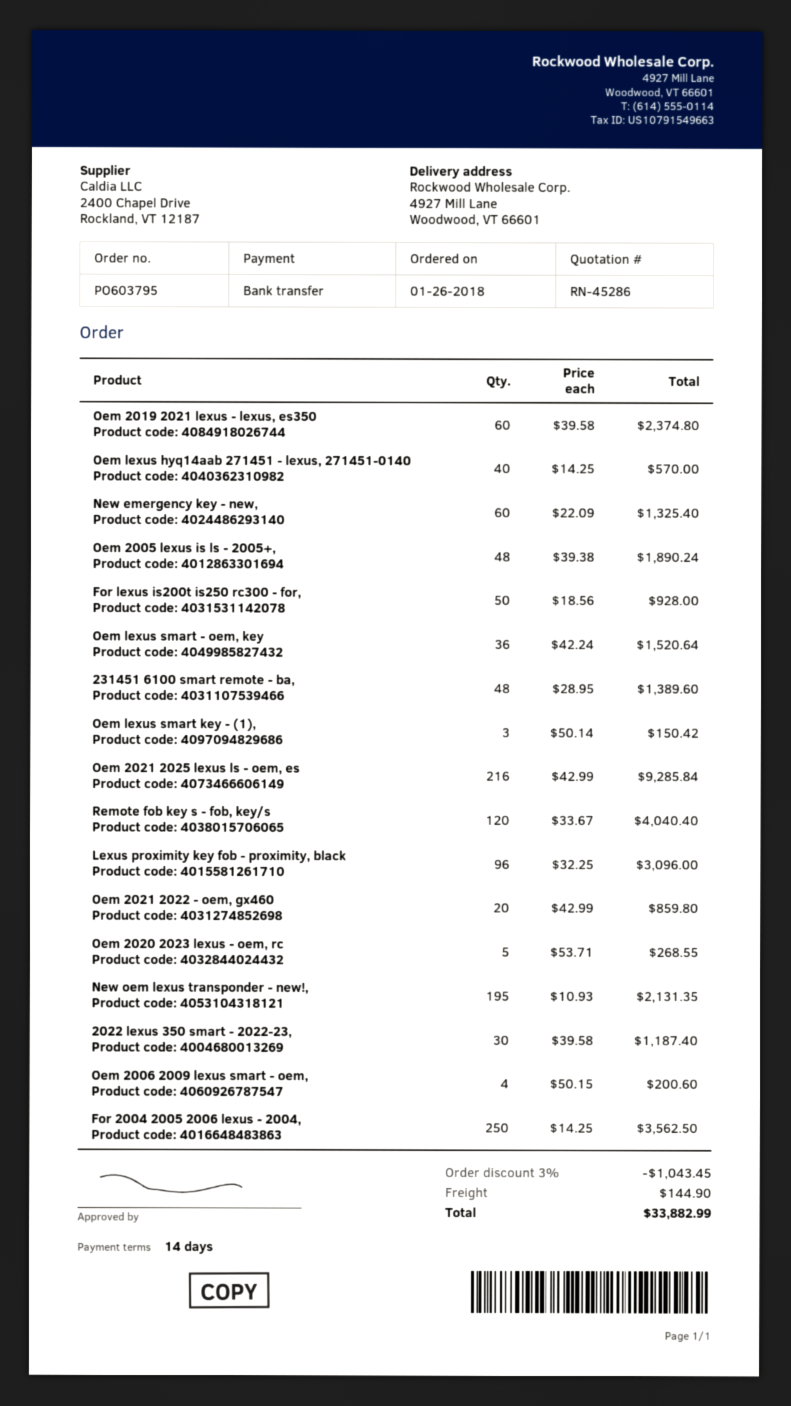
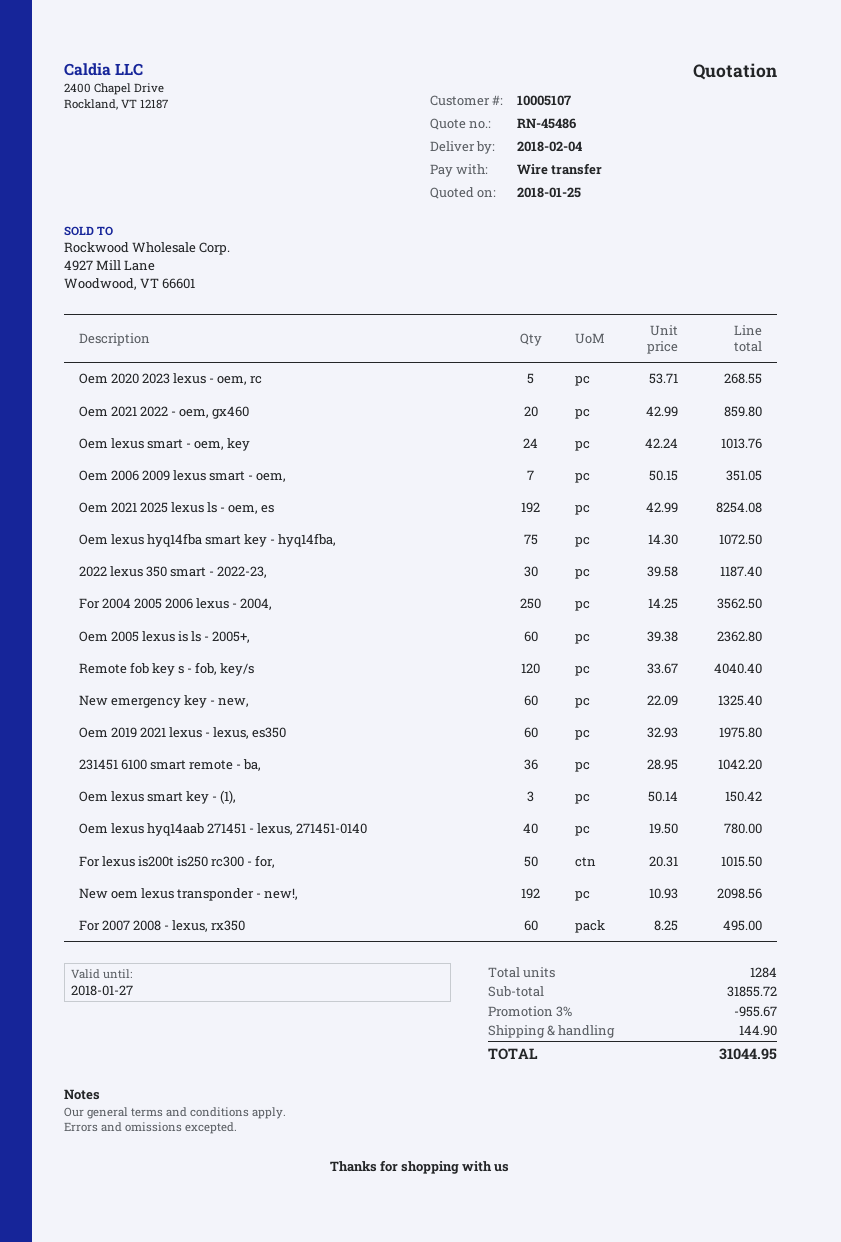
quote number: RN-45286 -> RN-45486
Oem 2019 2021 lexus - lexus, es350: 60 x 39.58 = 2374.80 -> 60 x 32.93 = 1975.80
Oem lexus hyq14aab 271451 - lexus, 271451-0140: 40 x 14.25 = 570.00 -> 40 x 19.50 = 780.00
Oem 2005 lexus is ls - 2005+,: 48 x 39.38 = 1890.24 -> 60 x 39.38 = 2362.80
For lexus is200t is250 rc300 - for,: 50 x 18.56 = 928.00 -> 50 x 20.31 = 1015.50
Oem lexus smart - oem, key: 36 x 42.24 = 1520.64 -> 24 x 42.24 = 1013.76
231451 6100 smart remote - ba,: 48 x 28.95 = 1389.60 -> 36 x 28.95 = 1042.20
Oem 2021 2025 lexus ls - oem, es: 216 x 42.99 = 9285.84 -> 192 x 42.99 = 8254.08
Lexus proximity key fob - proximity, black: 96 x 32.25 = 3096.00 -> none
New oem lexus transponder - new!,: 195 x 10.93 = 2131.35 -> 192 x 10.93 = 2098.56
Oem 2006 2009 lexus smart - oem,: 4 x 50.15 = 200.60 -> 7 x 50.15 = 351.05
Oem lexus hyq14fba smart key - hyq14fba,: none -> 75 x 14.30 = 1072.50
For 2007 2008 - lexus, rx350: none -> 60 x 8.25 = 495.00
discount: 3% = 1043.45 -> 3% = 955.67
total: 33882.99 -> 31044.95

